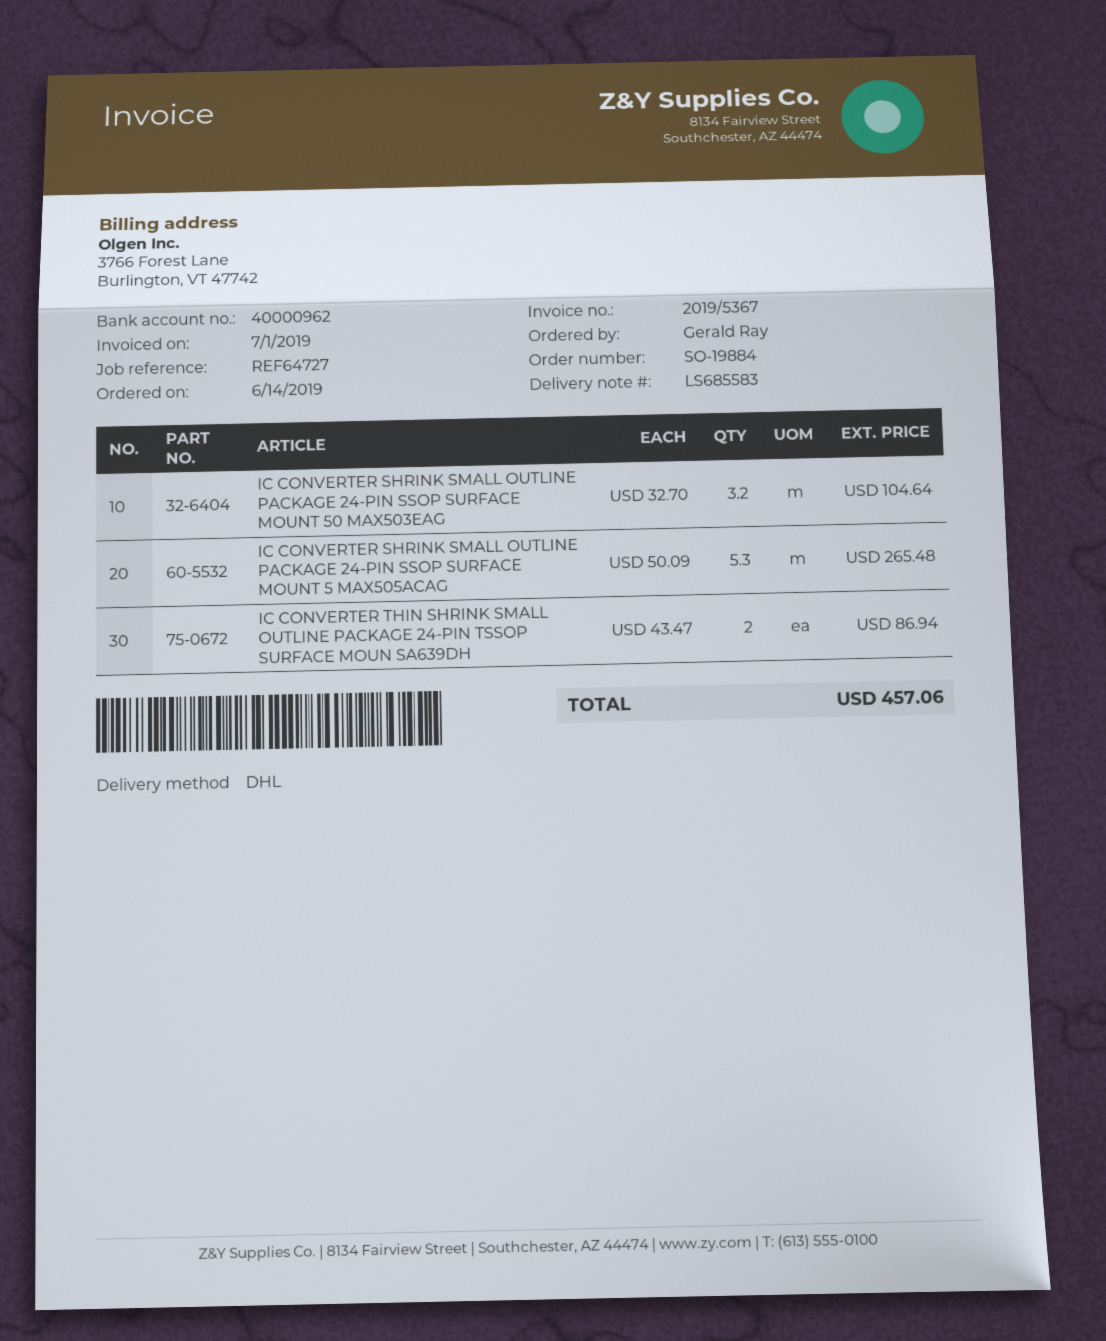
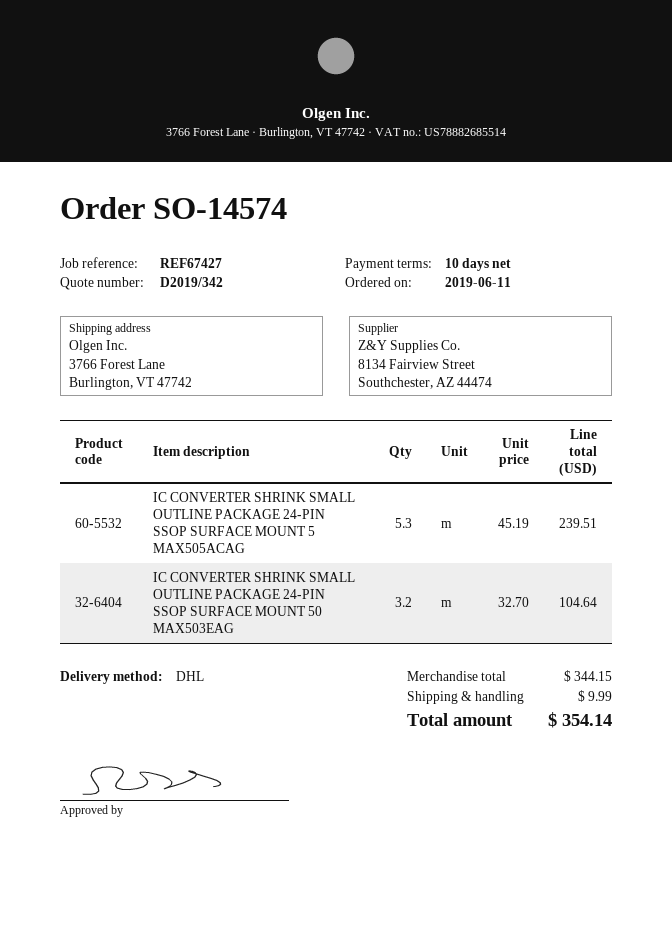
order number: SO-19884 -> SO-14574
order date: 2019-06-14 -> 2019-06-11
reference: REF64727 -> REF67427
IC CONVERTER SHRINK SMALL OUTLINE PACKAGE 24-PIN SSOP SURFACE MOUNT 5 MAX505ACAG: 5.3 x 50.09 = 265.48 -> 5.3 x 45.19 = 239.51
IC CONVERTER THIN SHRINK SMALL OUTLINE PACKAGE 24-PIN TSSOP SURFACE MOUN SA639DH: 2 x 43.47 = 86.94 -> none
shipping: none -> 9.99
total: 457.06 -> 354.14

